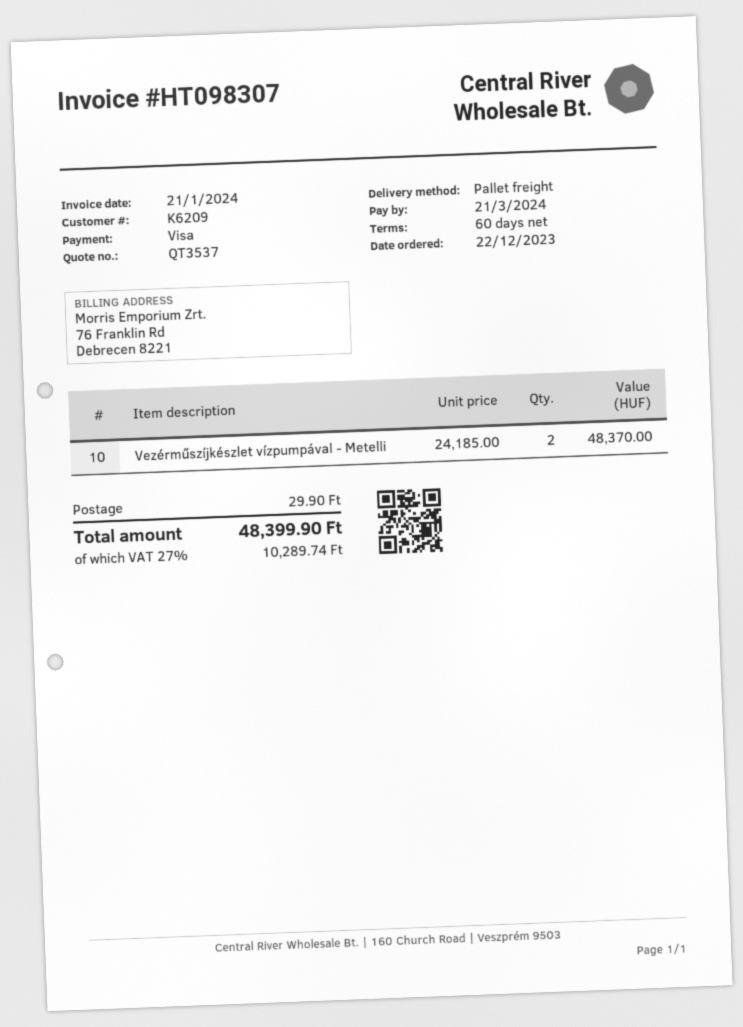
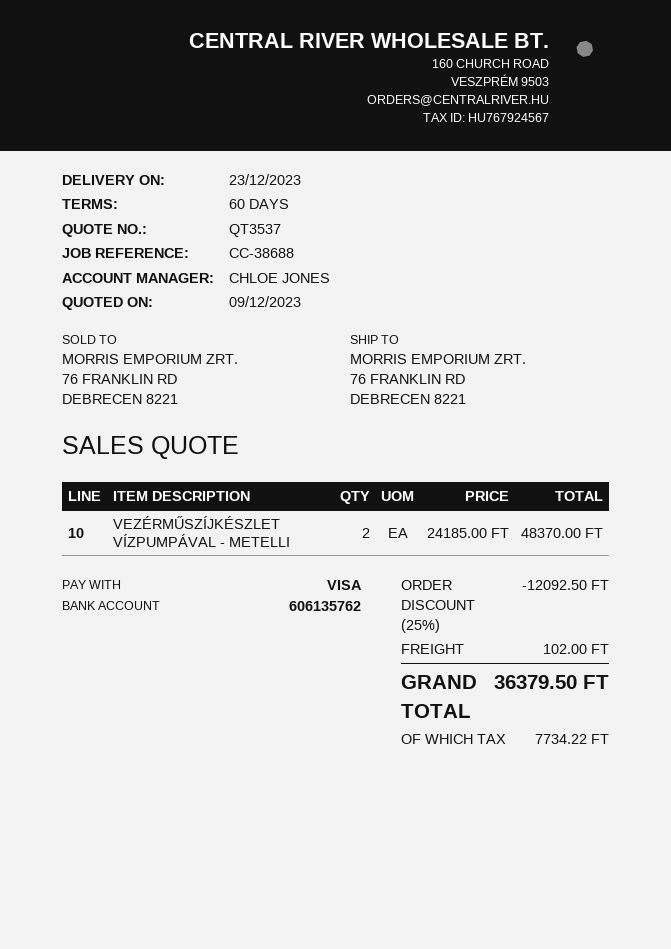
discount: none -> 25% = 12092.50
shipping: 29.90 -> 102.00
tax: 10289.74 -> 7734.22
total: 48399.90 -> 36379.50

